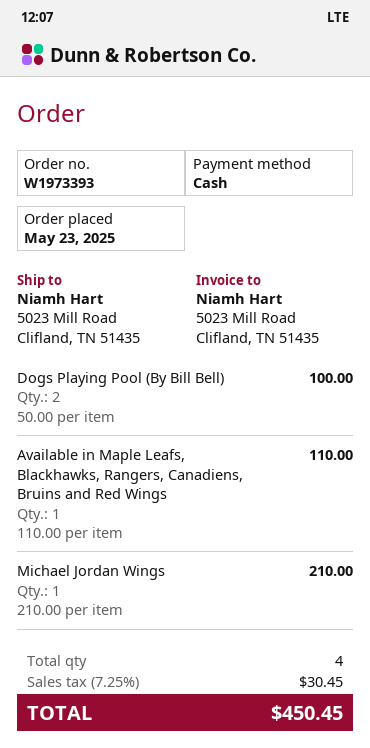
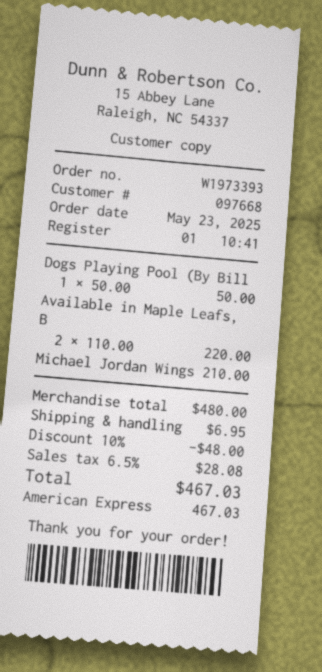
payment method: cash -> American Express
Dogs Playing Pool (By Bill Bell): 2 x 50.00 = 100.00 -> 1 x 50.00 = 50.00
Available in Maple Leafs, Blackhawks, Rangers, Canadiens, Bruins and Red Wings: 1 x 110.00 = 110.00 -> 2 x 110.00 = 220.00
discount: none -> 10% = 48.00
shipping: none -> 6.95
tax: 7.25% = 30.45 -> 6.5% = 28.08
total: 450.45 -> 467.03

